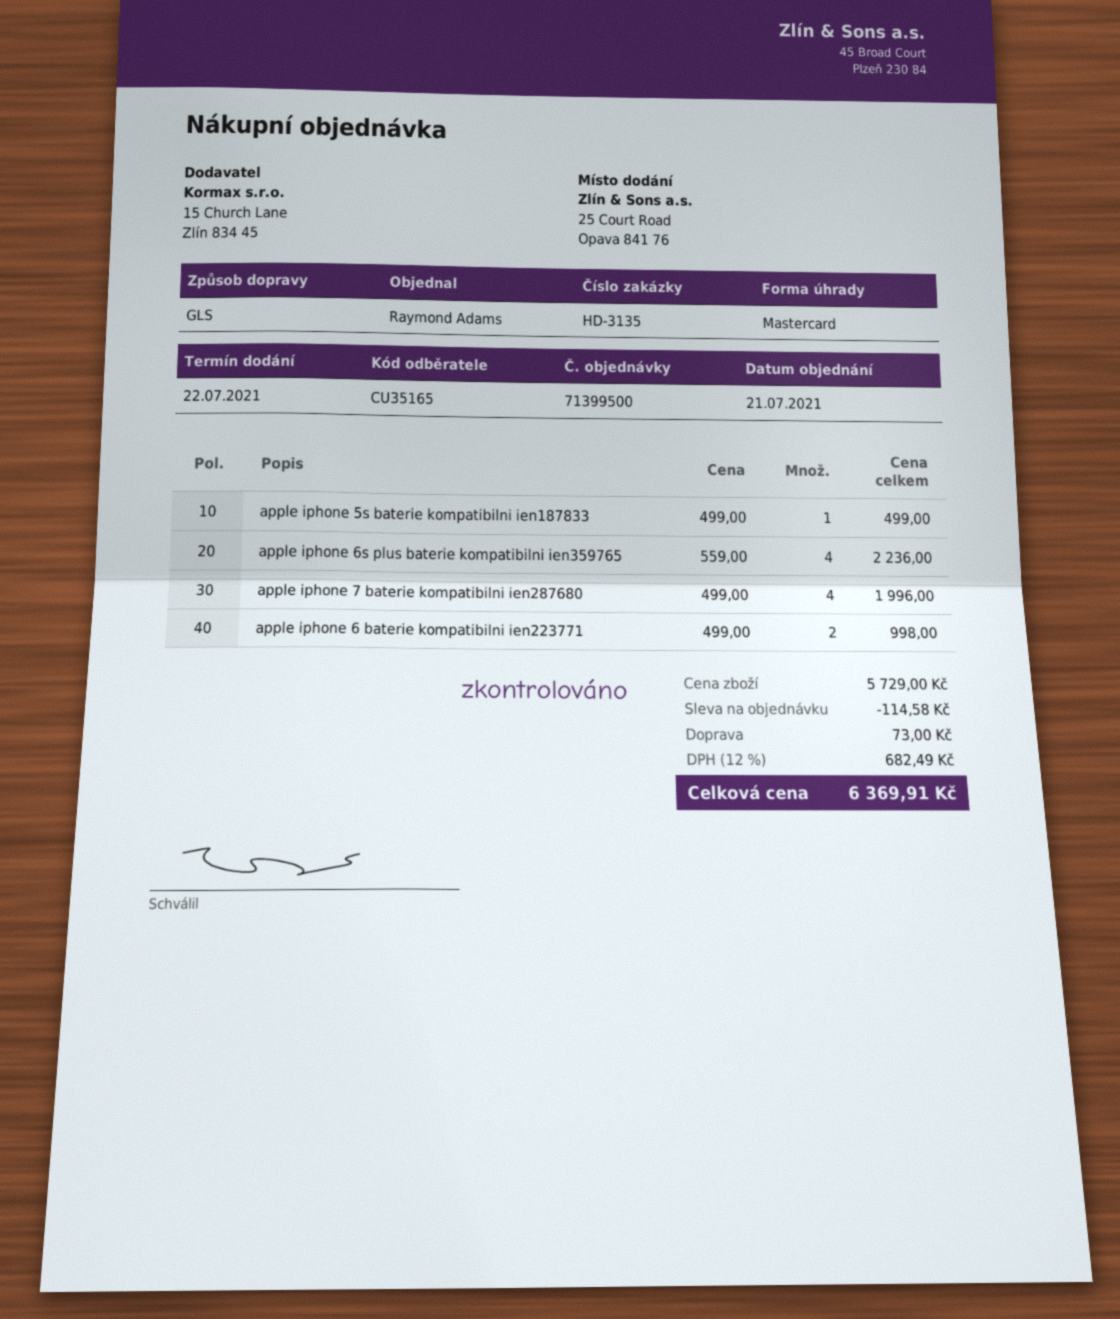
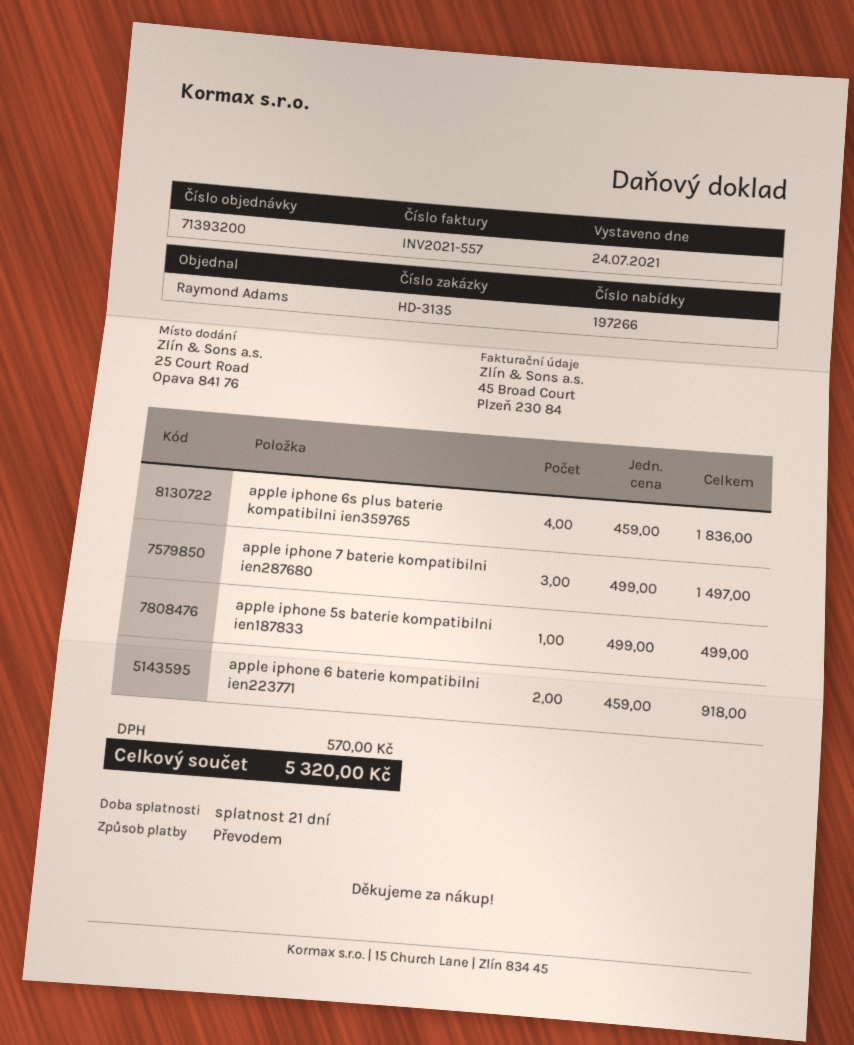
order number: 71399500 -> 71393200
payment method: Mastercard -> bank transfer
apple iphone 6s plus baterie kompatibilni ien359765: 4 x 559.00 = 2236.00 -> 4 x 459.00 = 1836.00
apple iphone 7 baterie kompatibilni ien287680: 4 x 499.00 = 1996.00 -> 3 x 499.00 = 1497.00
apple iphone 6 baterie kompatibilni ien223771: 2 x 499.00 = 998.00 -> 2 x 459.00 = 918.00
discount: 114.58 -> none
shipping: 73.00 -> none
tax: 682.49 -> 570.00
total: 6369.91 -> 5320.00

